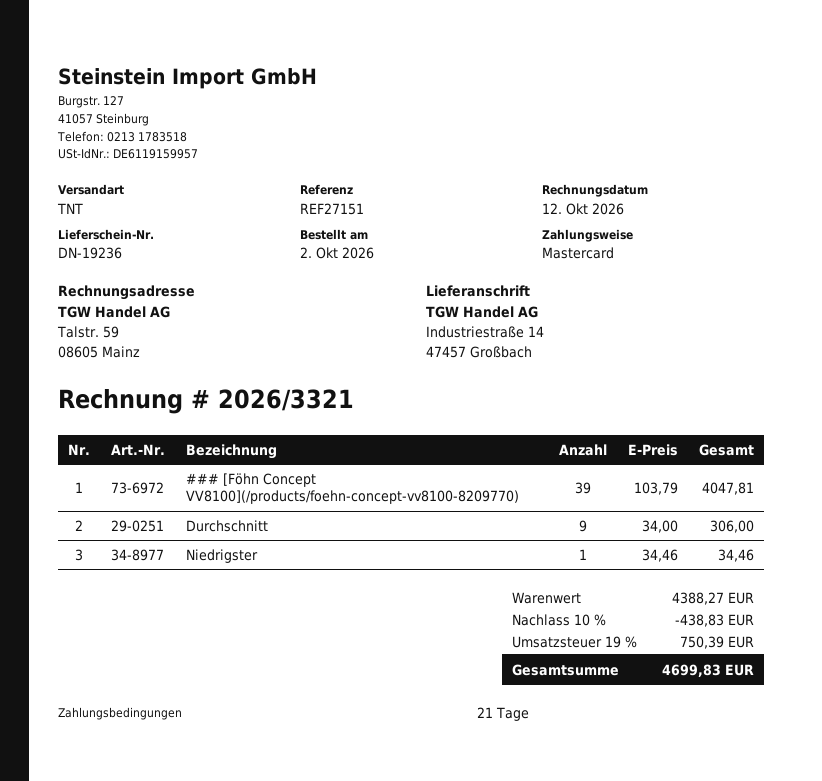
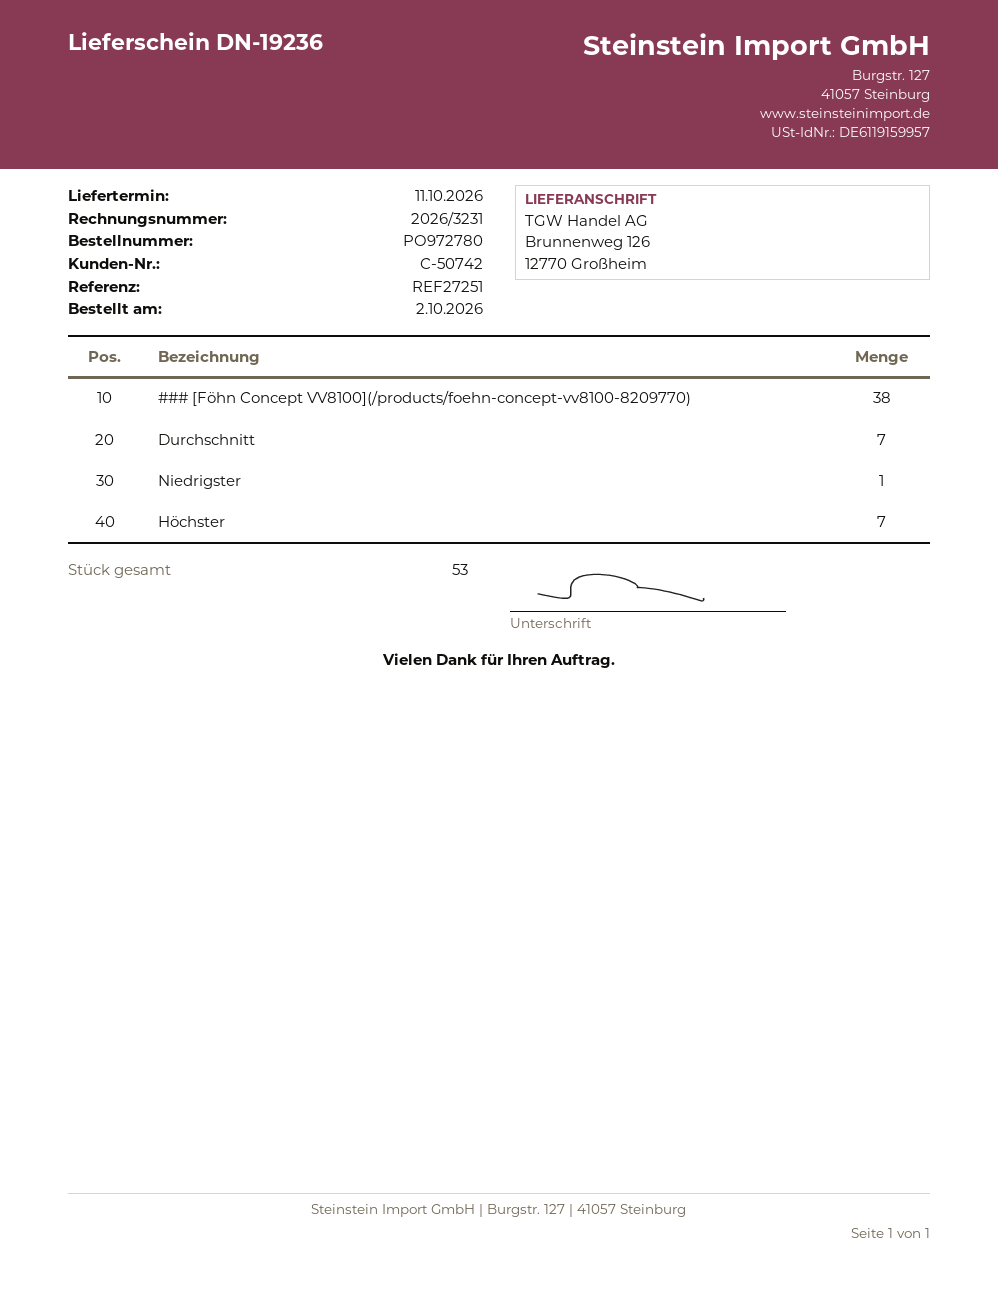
invoice number: 2026/3321 -> 2026/3231
reference: REF27151 -> REF27251
ship to: Industriestraße 14, 47457 Großbach -> Brunnenweg 126, 12770 Großheim
### [Föhn Concept VV8100](/products/foehn-concept-vv8100-8209770): 39 -> 38
Durchschnitt: 9 -> 7
Höchster: none -> 7

